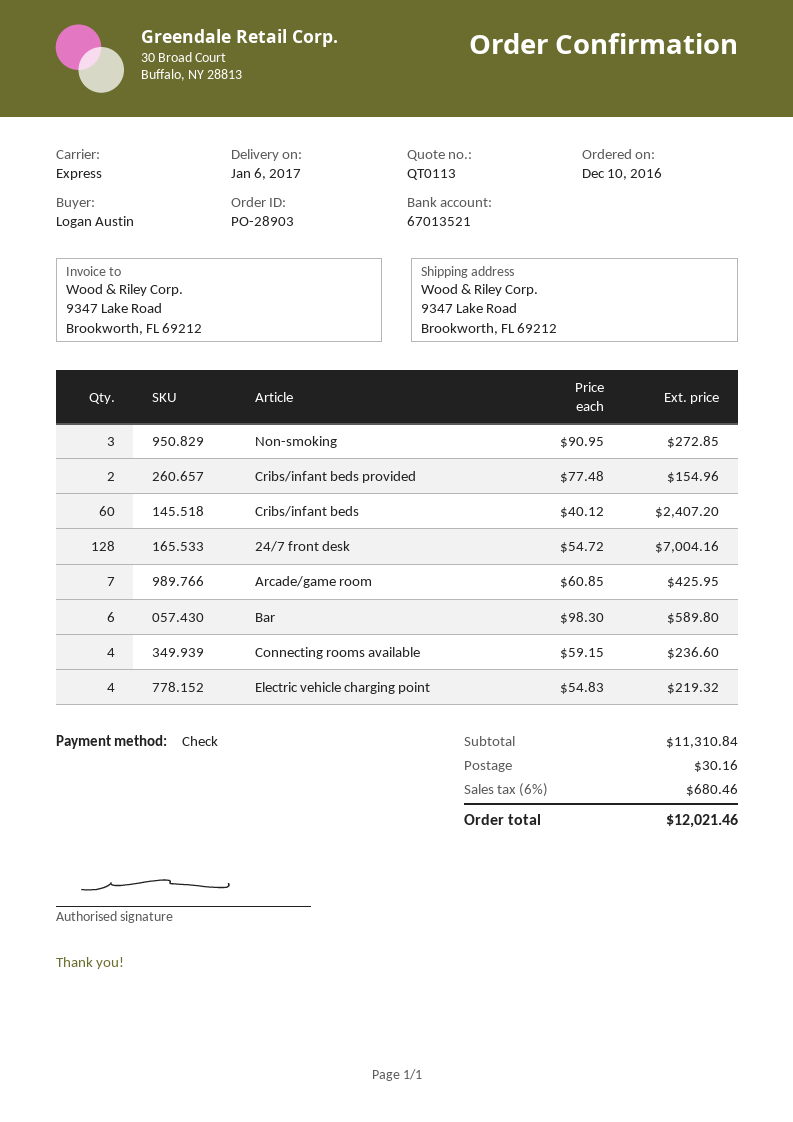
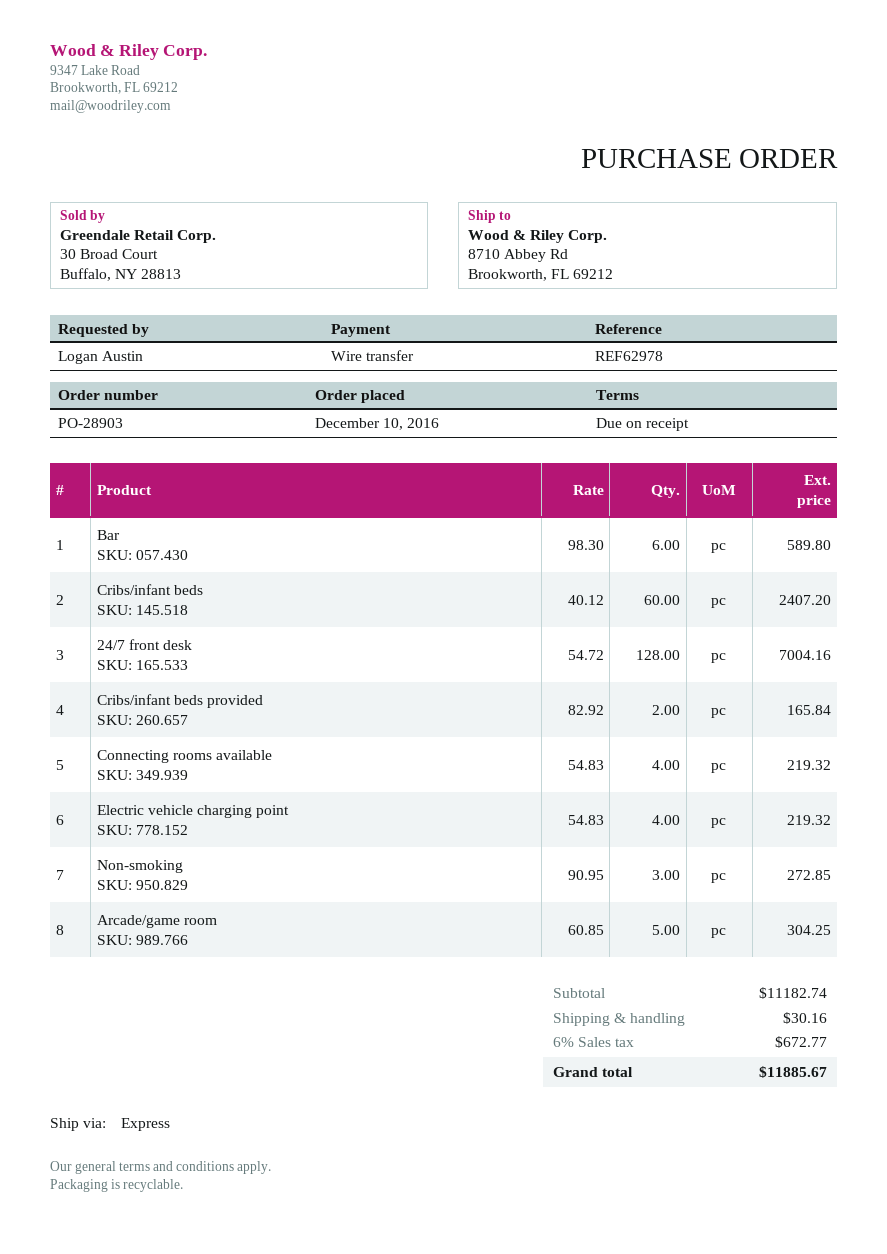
payment method: cheque -> bank transfer
ship to: 9347 Lake Road, Brookworth, FL 69212 -> 8710 Abbey Rd, Brookworth, FL 69212
Cribs/infant beds provided: 2 x 77.48 = 154.96 -> 2 x 82.92 = 165.84
Arcade/game room: 7 x 60.85 = 425.95 -> 5 x 60.85 = 304.25
Connecting rooms available: 4 x 59.15 = 236.60 -> 4 x 54.83 = 219.32
subtotal: 11310.84 -> 11182.74
tax: 6% = 680.46 -> 6% = 672.77
total: 12021.46 -> 11885.67

